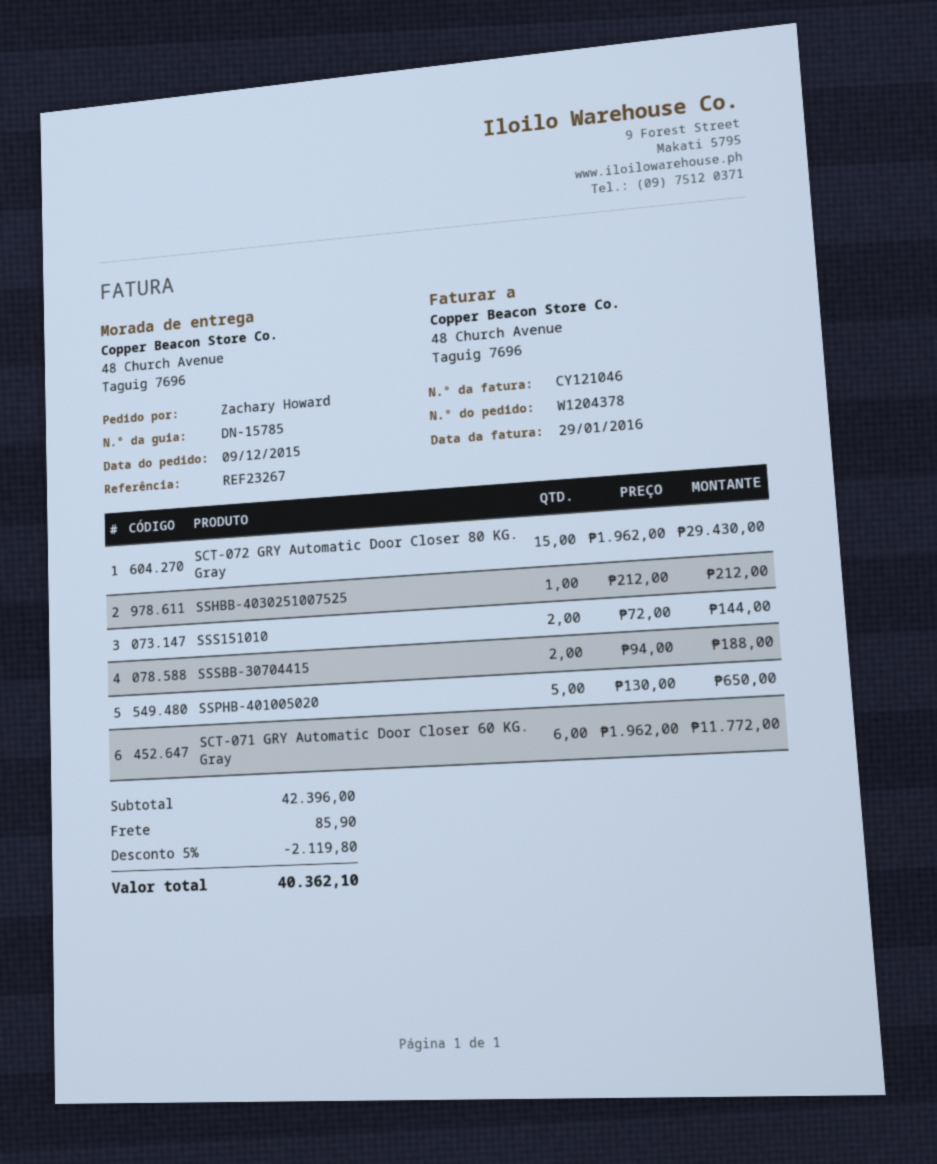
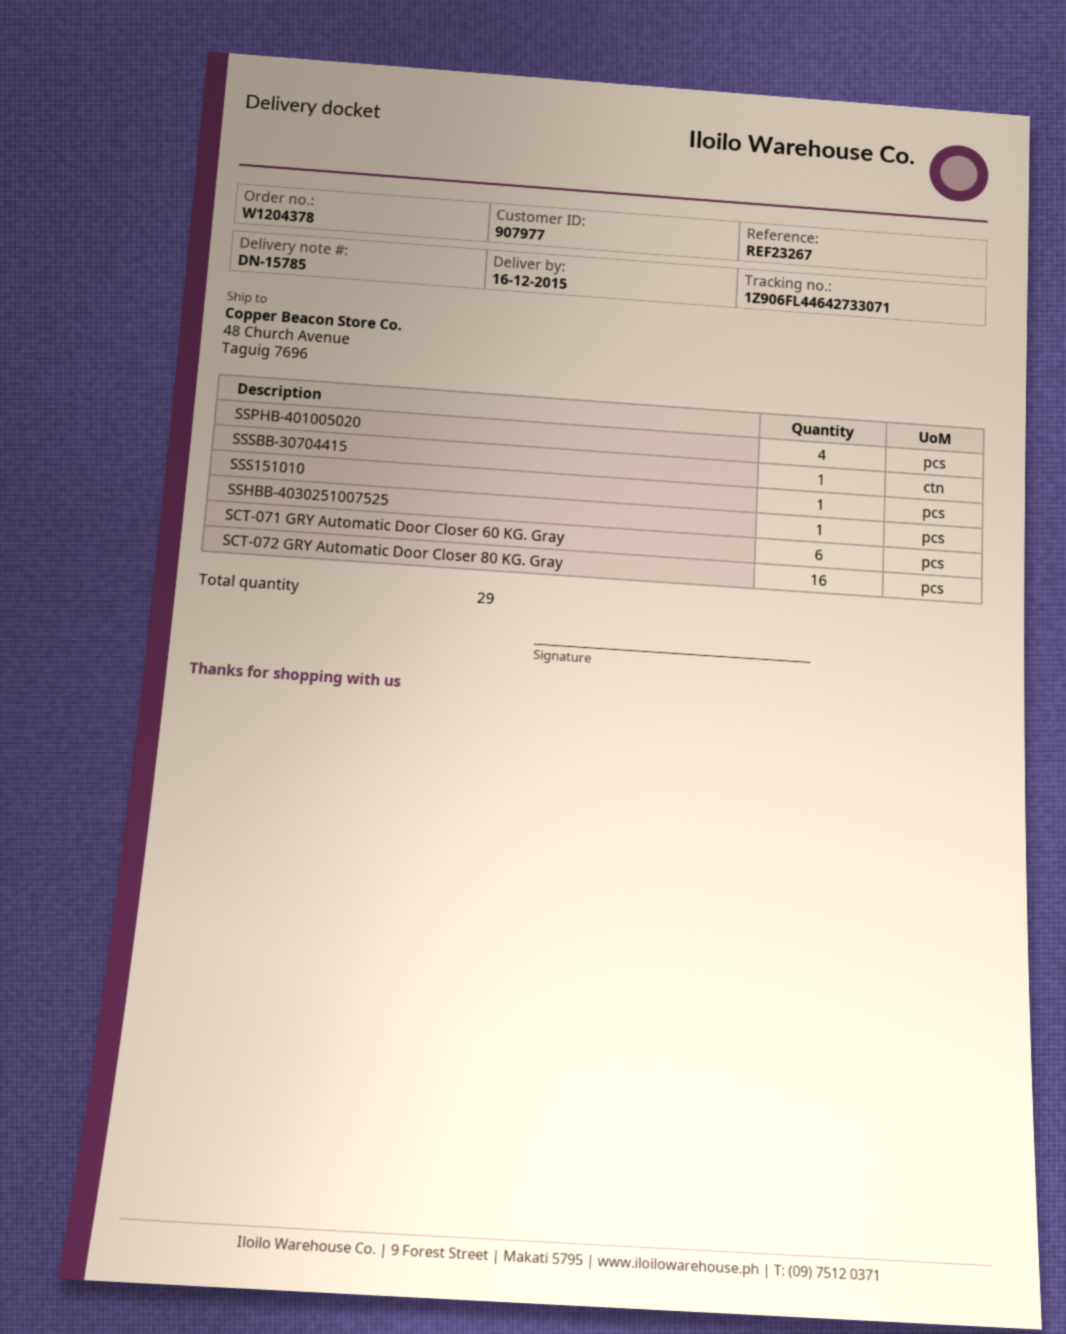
SCT-072 GRY Automatic Door Closer 80 KG. Gray: 15 -> 16
SSS151010: 2 -> 1
SSSBB-30704415: 2 -> 1
SSPHB-401005020: 5 -> 4

